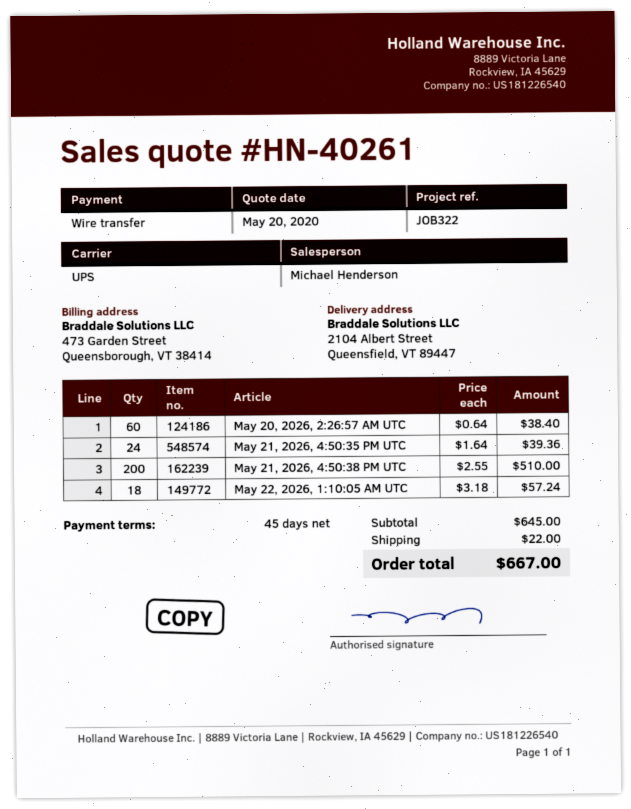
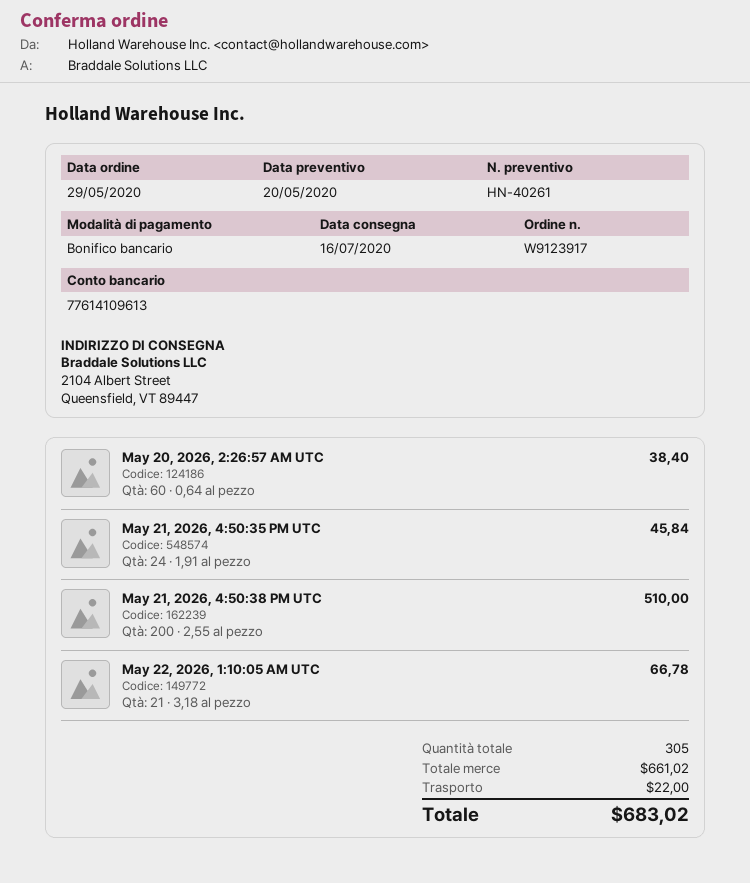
May 21, 2026, 4:50:35 PM UTC: 24 x 1.64 = 39.36 -> 24 x 1.91 = 45.84
May 22, 2026, 1:10:05 AM UTC: 18 x 3.18 = 57.24 -> 21 x 3.18 = 66.78
subtotal: 645.00 -> 661.02
total: 667.00 -> 683.02

